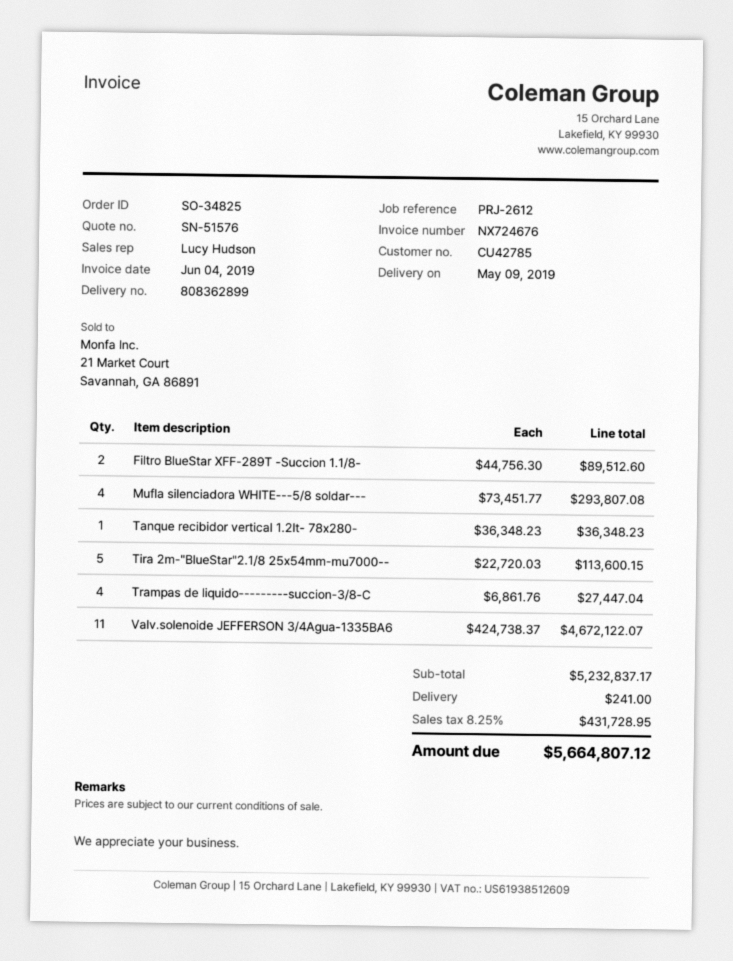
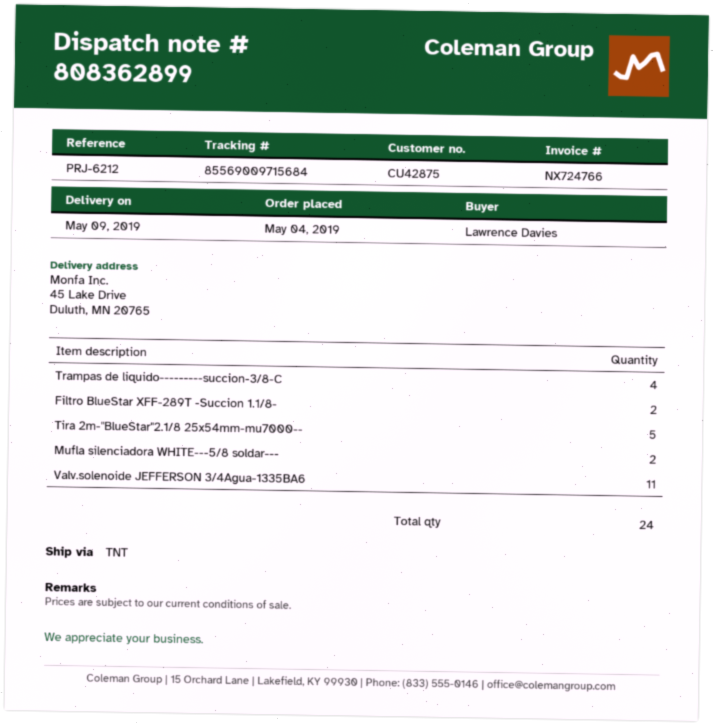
invoice number: NX724676 -> NX724766
customer number: CU42785 -> CU42875
reference: PRJ-2612 -> PRJ-6212
Mufla silenciadora WHITE---5/8 soldar---: 4 -> 2
Tanque recibidor vertical 1.2lt- 78x280-: 1 -> none

